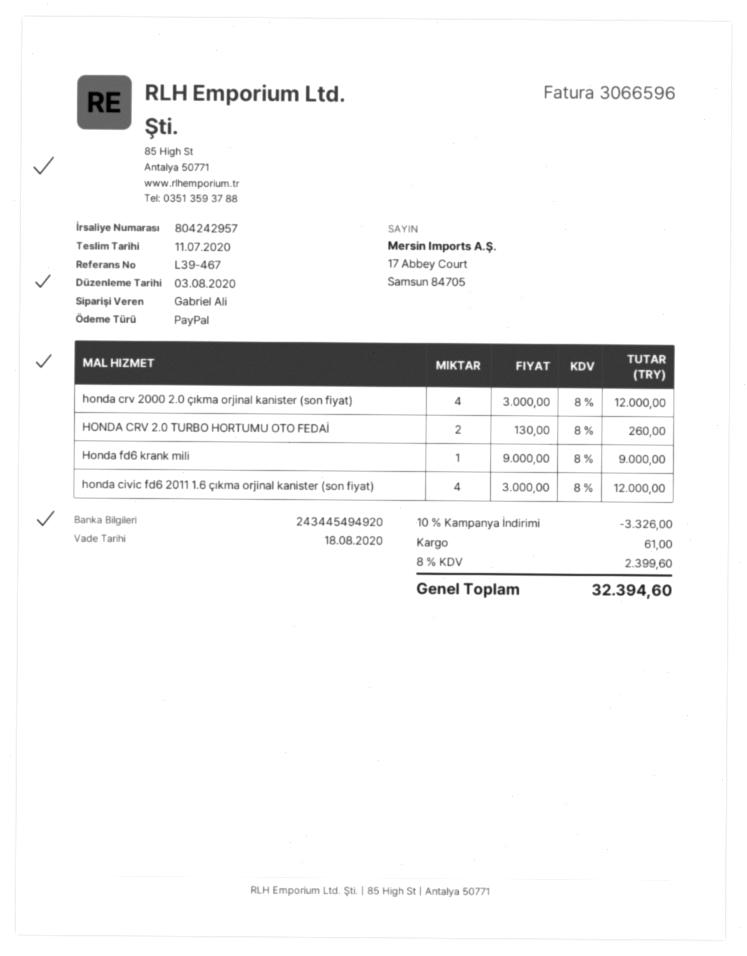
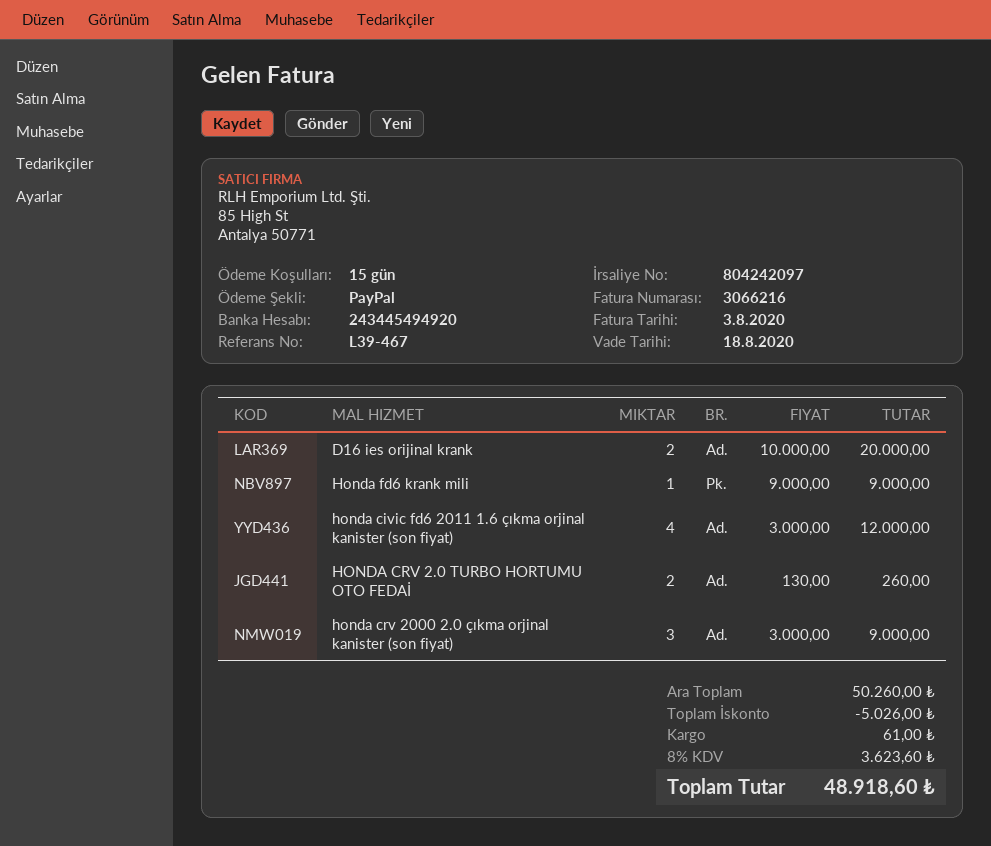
delivery note number: 804242957 -> 804242097
invoice number: 3066596 -> 3066216
honda crv 2000 2.0 çıkma orjinal kanister (son fiyat): 4 x 3000.00 = 12000.00 -> 3 x 3000.00 = 9000.00
D16 ies orijinal krank: none -> 2 x 10000.00 = 20000.00
discount: 3326.00 -> 5026.00
tax: 8% = 2399.60 -> 8% = 3623.60
total: 32394.60 -> 48918.60

